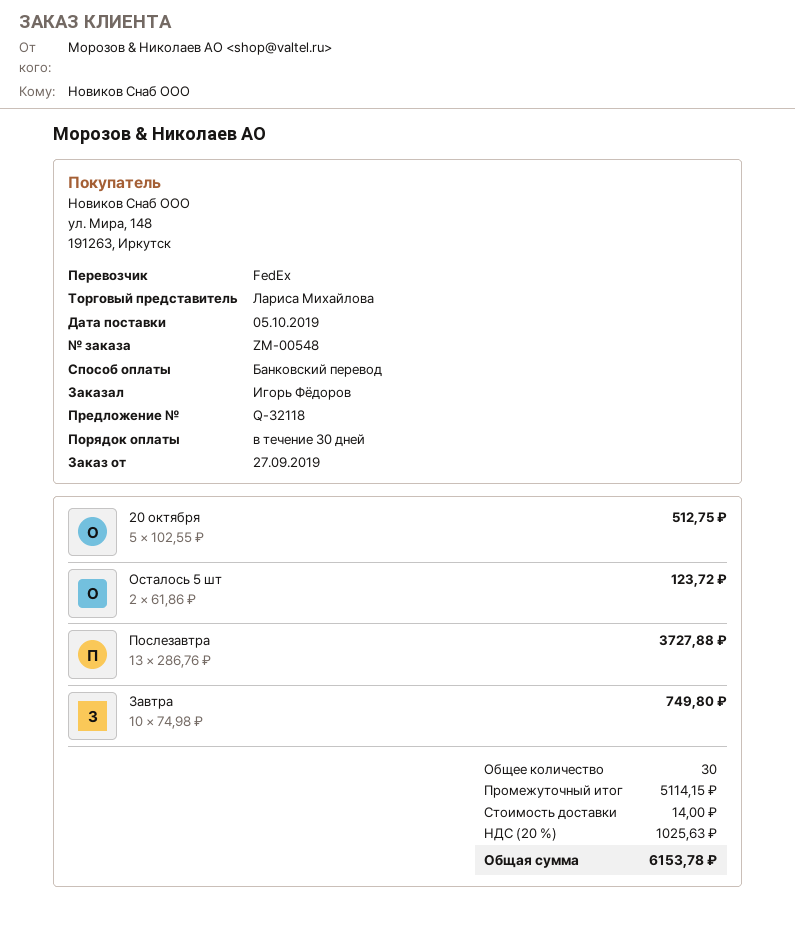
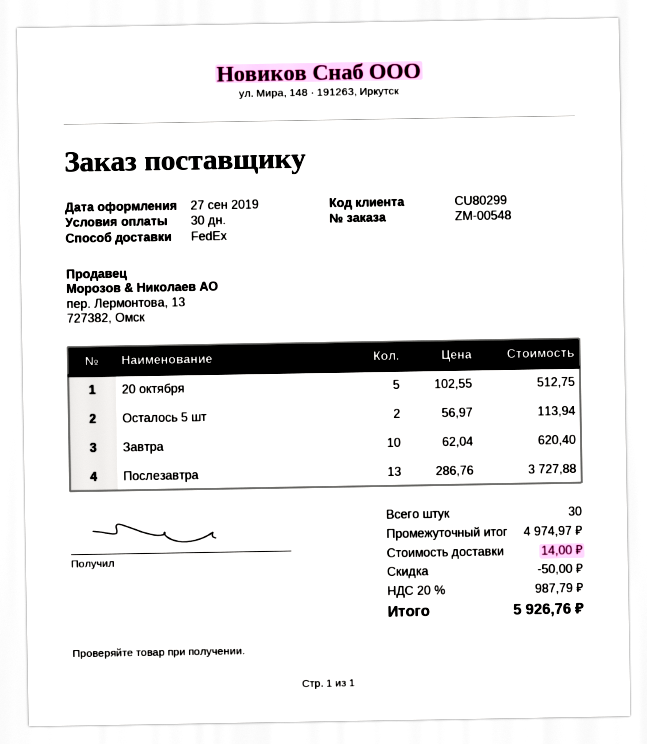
Осталось 5 шт: 2 x 61.86 = 123.72 -> 2 x 56.97 = 113.94
Завтра: 10 x 74.98 = 749.80 -> 10 x 62.04 = 620.40
subtotal: 5114.15 -> 4974.97
discount: none -> 50.00
tax: 20% = 1025.63 -> 20% = 987.79
total: 6153.78 -> 5926.76

